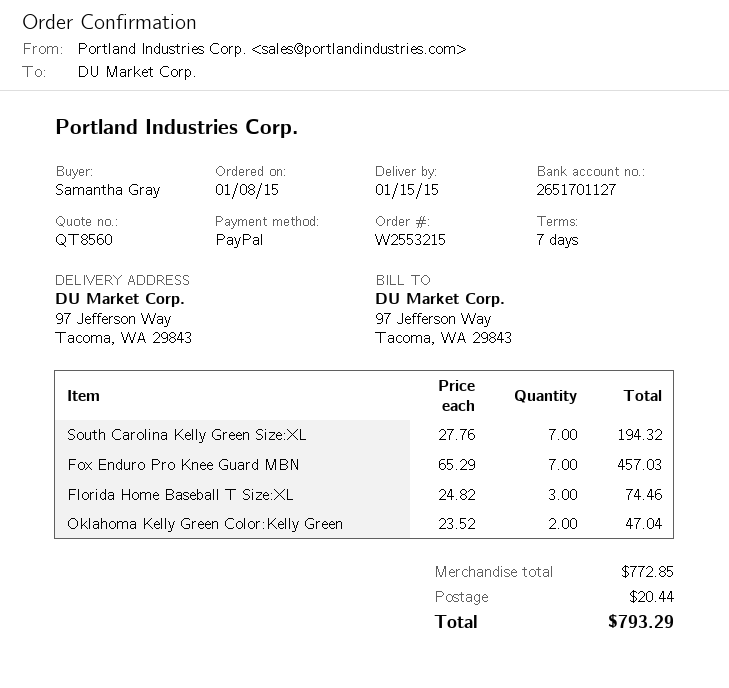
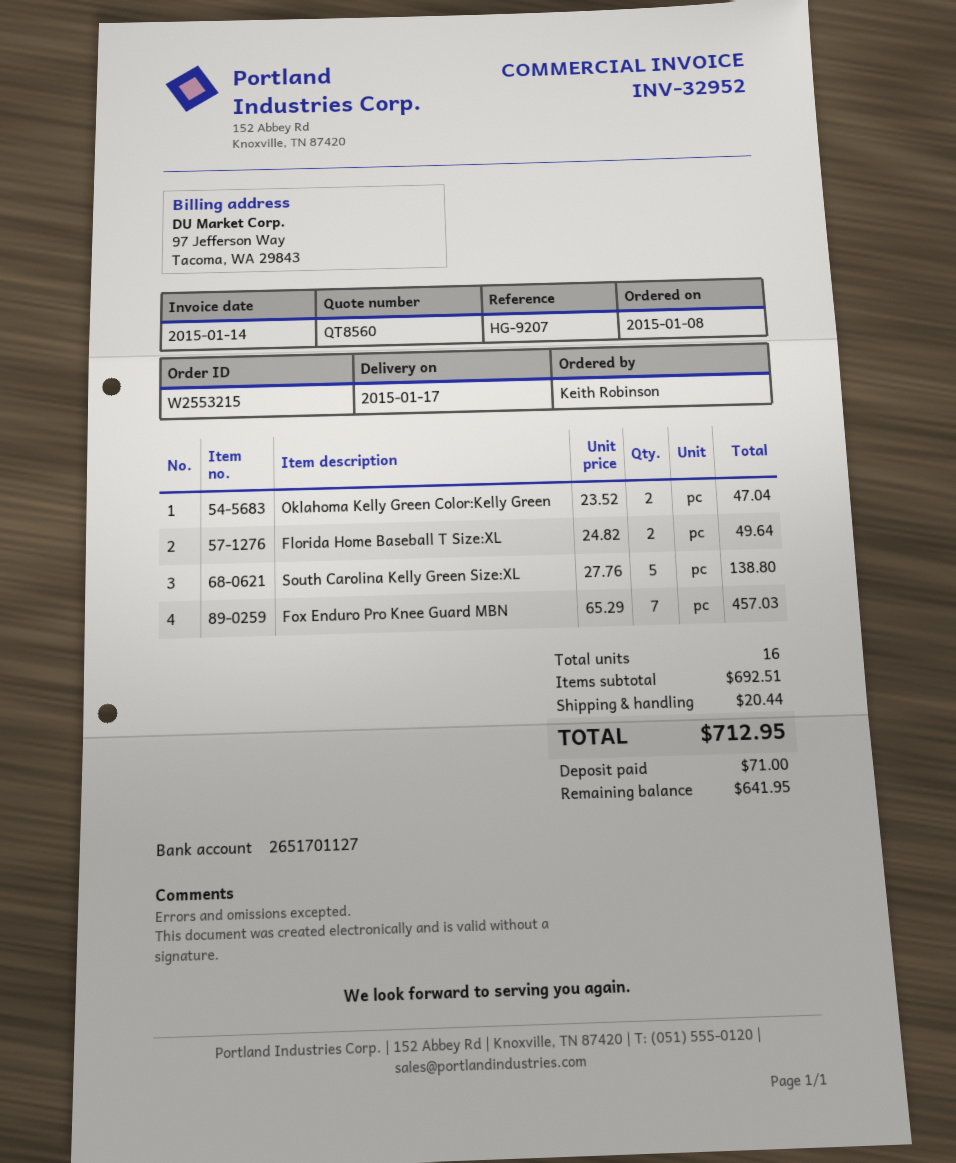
delivery date: 2015-01-15 -> 2015-01-17
ordered by: Samantha Gray -> Keith Robinson
South Carolina Kelly Green Size:XL: 7 x 27.76 = 194.32 -> 5 x 27.76 = 138.80
Florida Home Baseball T Size:XL: 3 x 24.82 = 74.46 -> 2 x 24.82 = 49.64
subtotal: 772.85 -> 692.51
total: 793.29 -> 712.95

